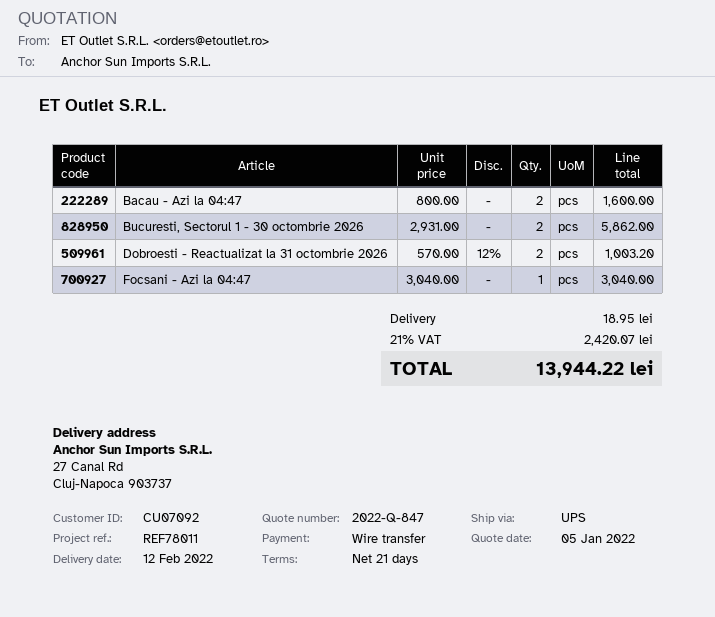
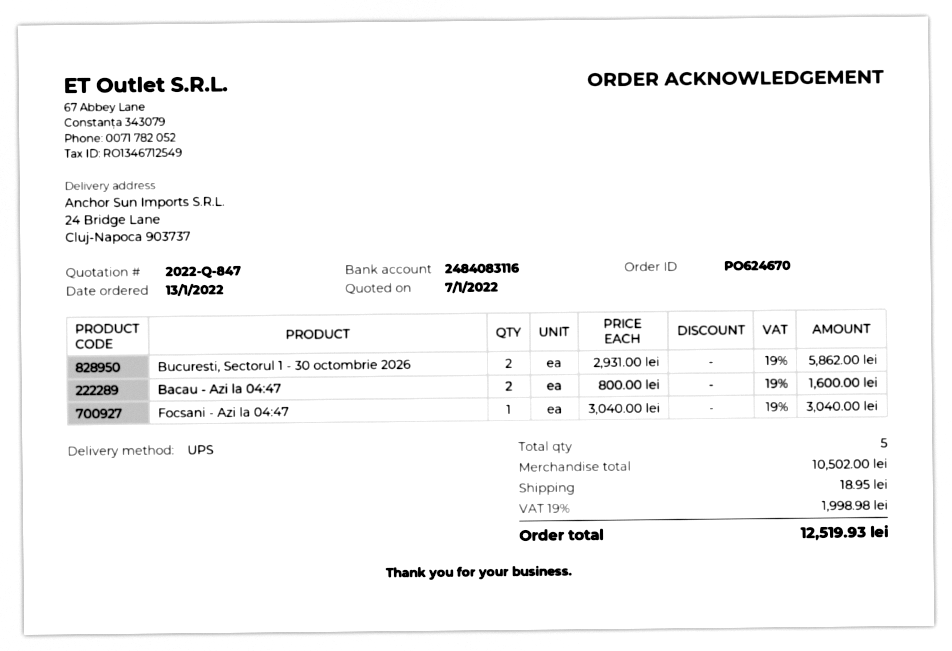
quote date: 2022-01-05 -> 2022-01-07
ship to: 27 Canal Rd, Cluj-Napoca 903737 -> 24 Bridge Lane, Cluj-Napoca 903737
Dobroesti - Reactualizat la 31 octombrie 2026: 2 x 570.00 - 12% = 1003.20 -> none
tax: 21% = 2420.07 -> 19% = 1998.98
total: 13944.22 -> 12519.93

